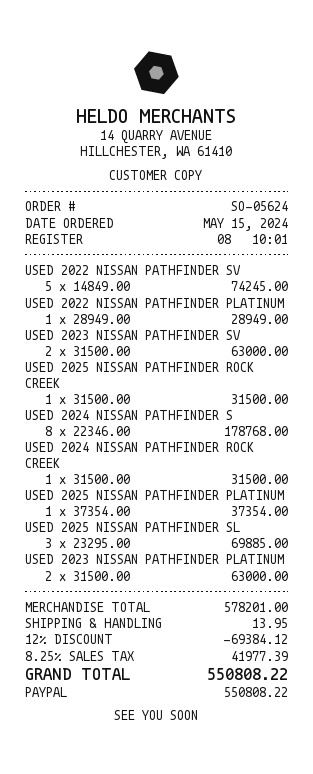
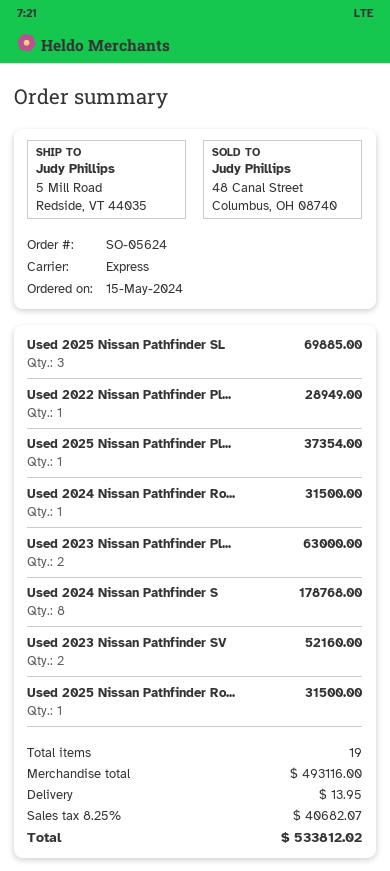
USED 2022 NISSAN PATHFINDER SV: 5 for 74245.00 -> none
USED 2023 NISSAN PATHFINDER SV: 2 for 63000.00 -> 2 for 52160.00
subtotal: 578201.00 -> 493116.00
discount: 12% = 69384.12 -> none
tax: 8.25% = 41977.39 -> 8.25% = 40682.07
total: 550808.22 -> 533812.02

